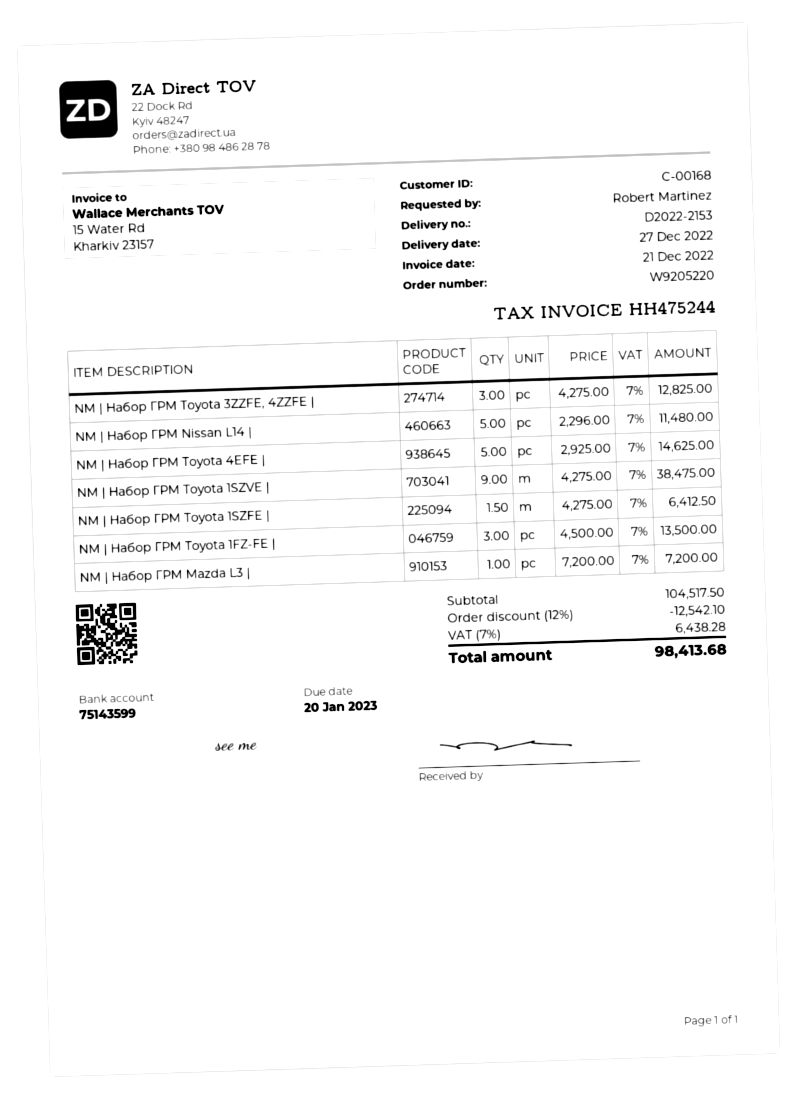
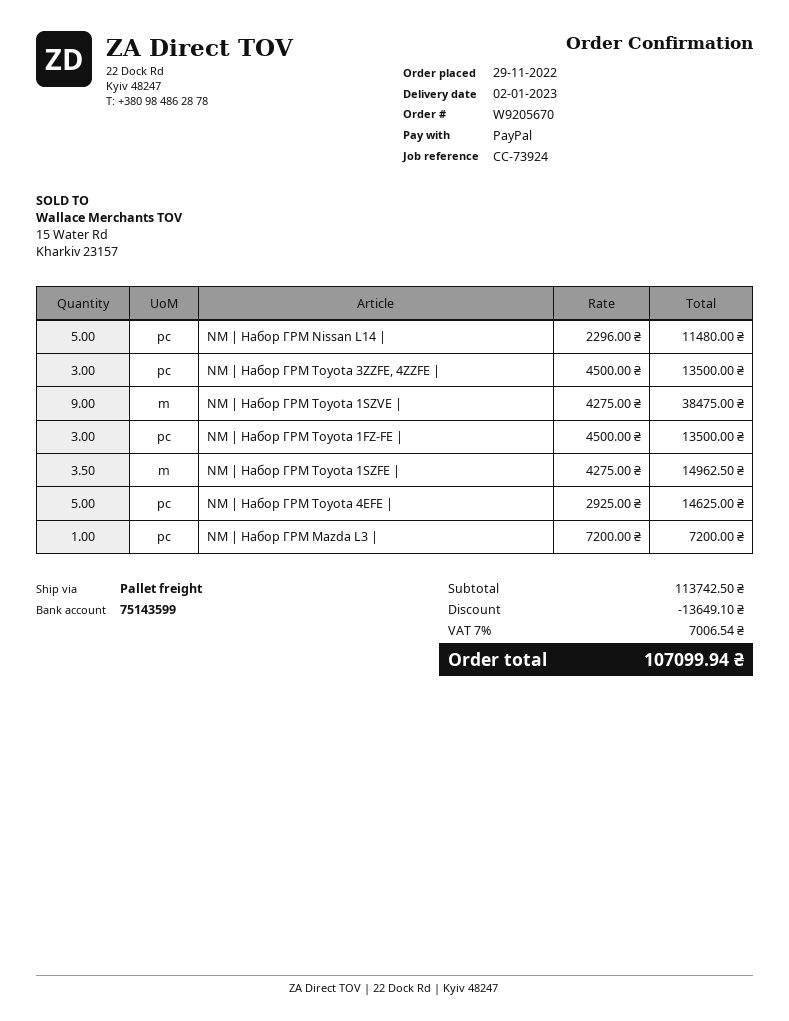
order number: W9205220 -> W9205670
delivery date: 2022-12-27 -> 2023-01-02
NM | Набор ГРМ Toyota 3ZZFE, 4ZZFE |: 3 x 4275.00 = 12825.00 -> 3 x 4500.00 = 13500.00
NM | Набор ГРМ Toyota 1SZFE |: 1.5 x 4275.00 = 6412.50 -> 3.5 x 4275.00 = 14962.50
subtotal: 104517.50 -> 113742.50
discount: 12542.10 -> 13649.10
tax: 7% = 6438.28 -> 7% = 7006.54
total: 98413.68 -> 107099.94

